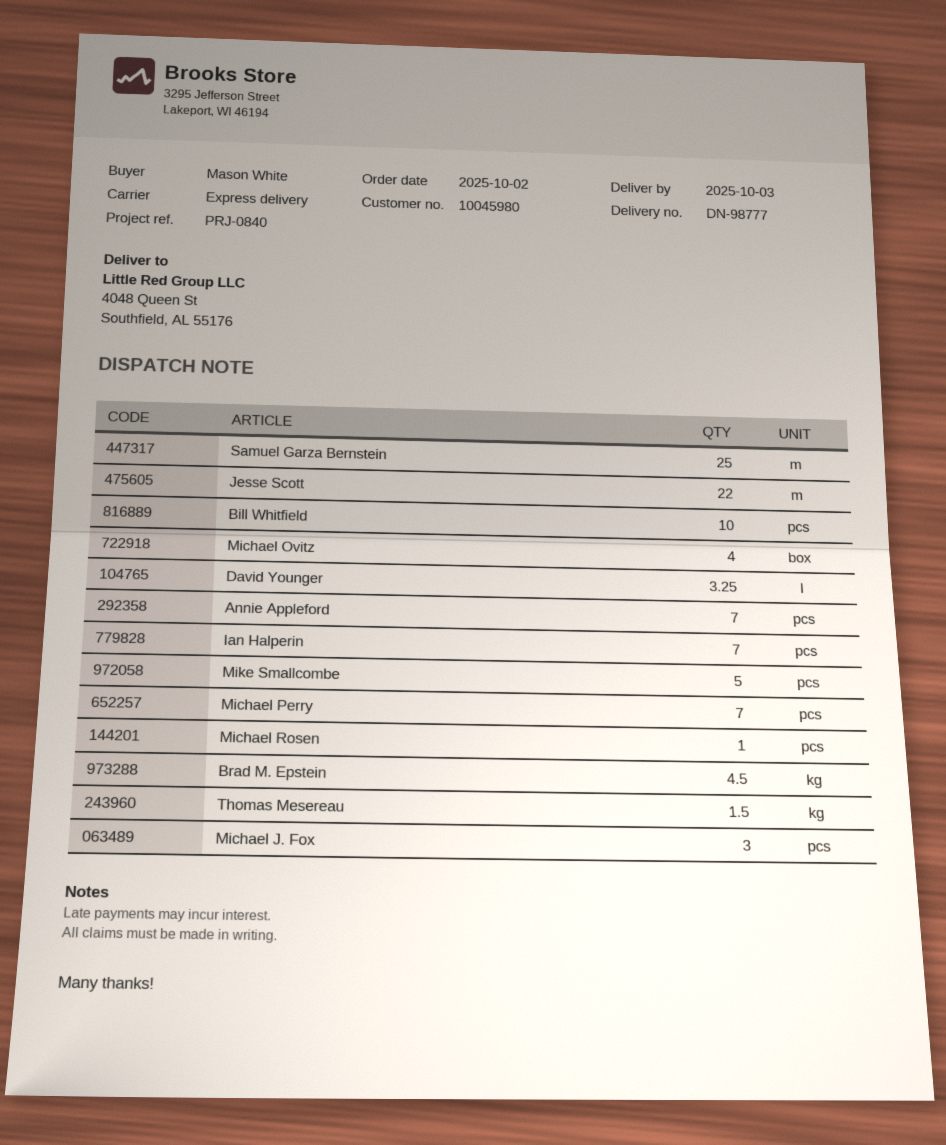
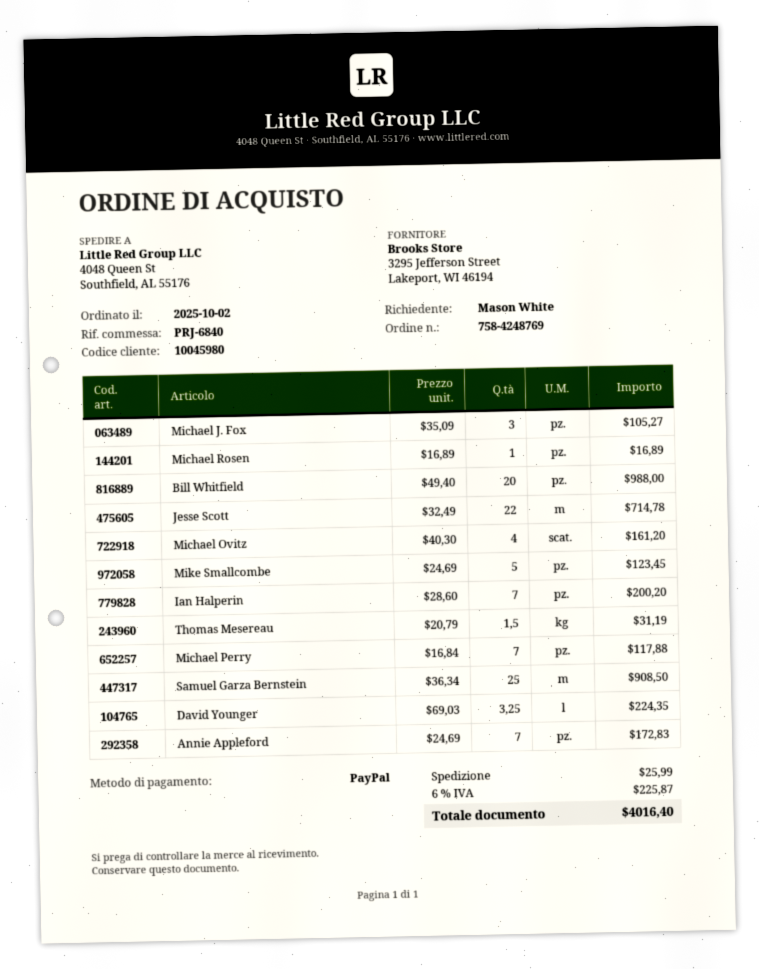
reference: PRJ-0840 -> PRJ-6840
Bill Whitfield: 10 -> 20
Brad M. Epstein: 4.5 -> none

